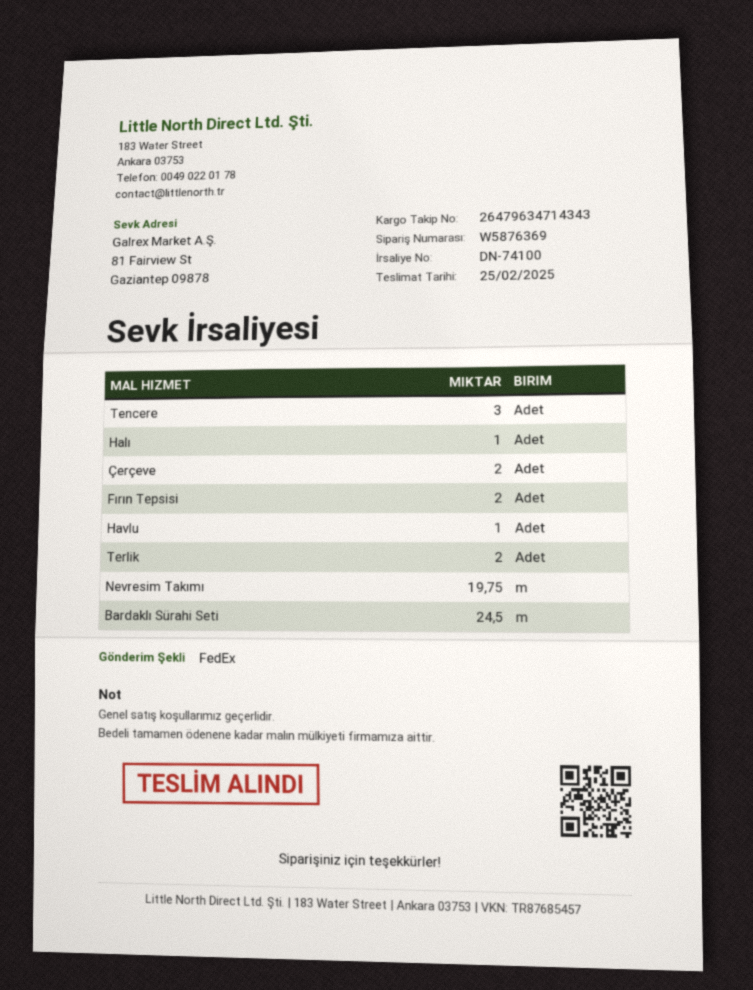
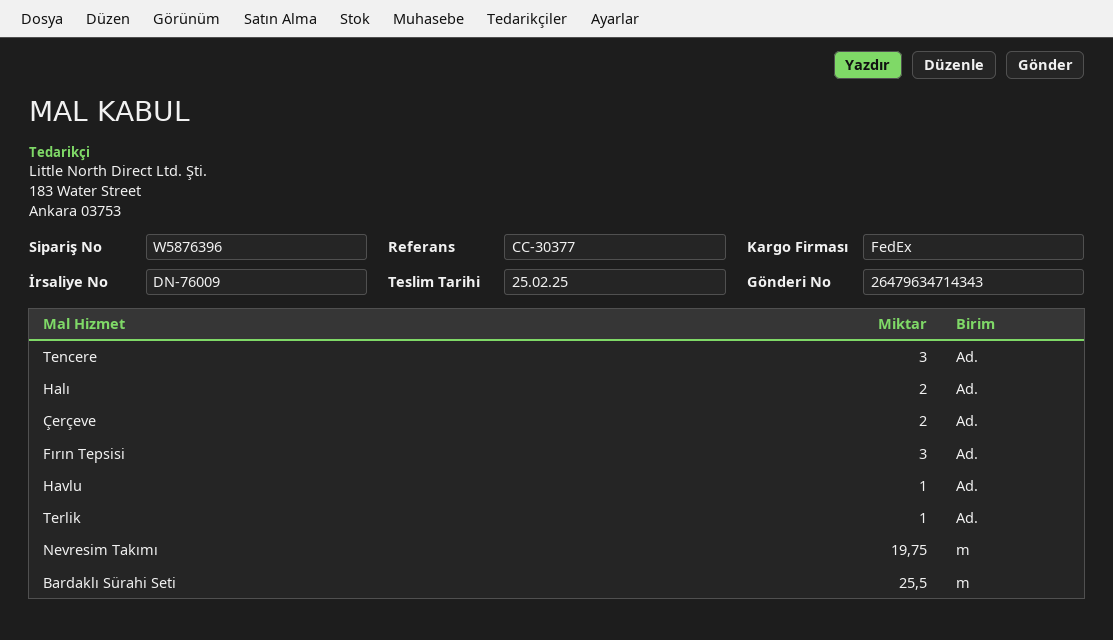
order number: W5876369 -> W5876396
delivery note number: DN-74100 -> DN-76009
Halı: 1 -> 2
Fırın Tepsisi: 2 -> 3
Terlik: 2 -> 1
Bardaklı Sürahi Seti: 24.5 -> 25.5

